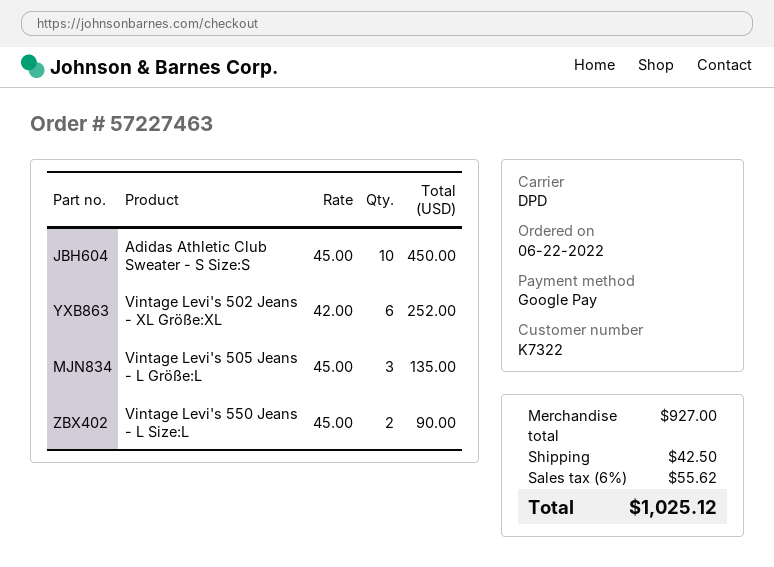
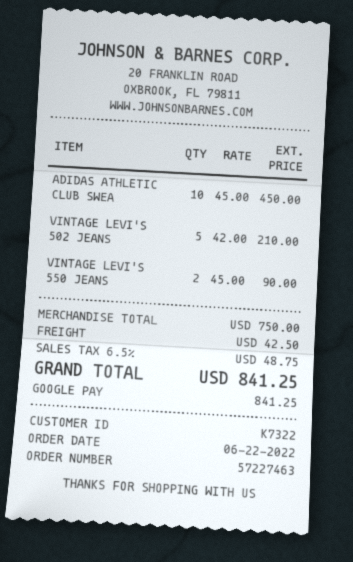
Vintage Levi's 502 Jeans - XL Größe:XL: 6 x 42.00 = 252.00 -> 5 x 42.00 = 210.00
Vintage Levi's 505 Jeans - L Größe:L: 3 x 45.00 = 135.00 -> none
subtotal: 927.00 -> 750.00
tax: 6% = 55.62 -> 6.5% = 48.75
total: 1025.12 -> 841.25

